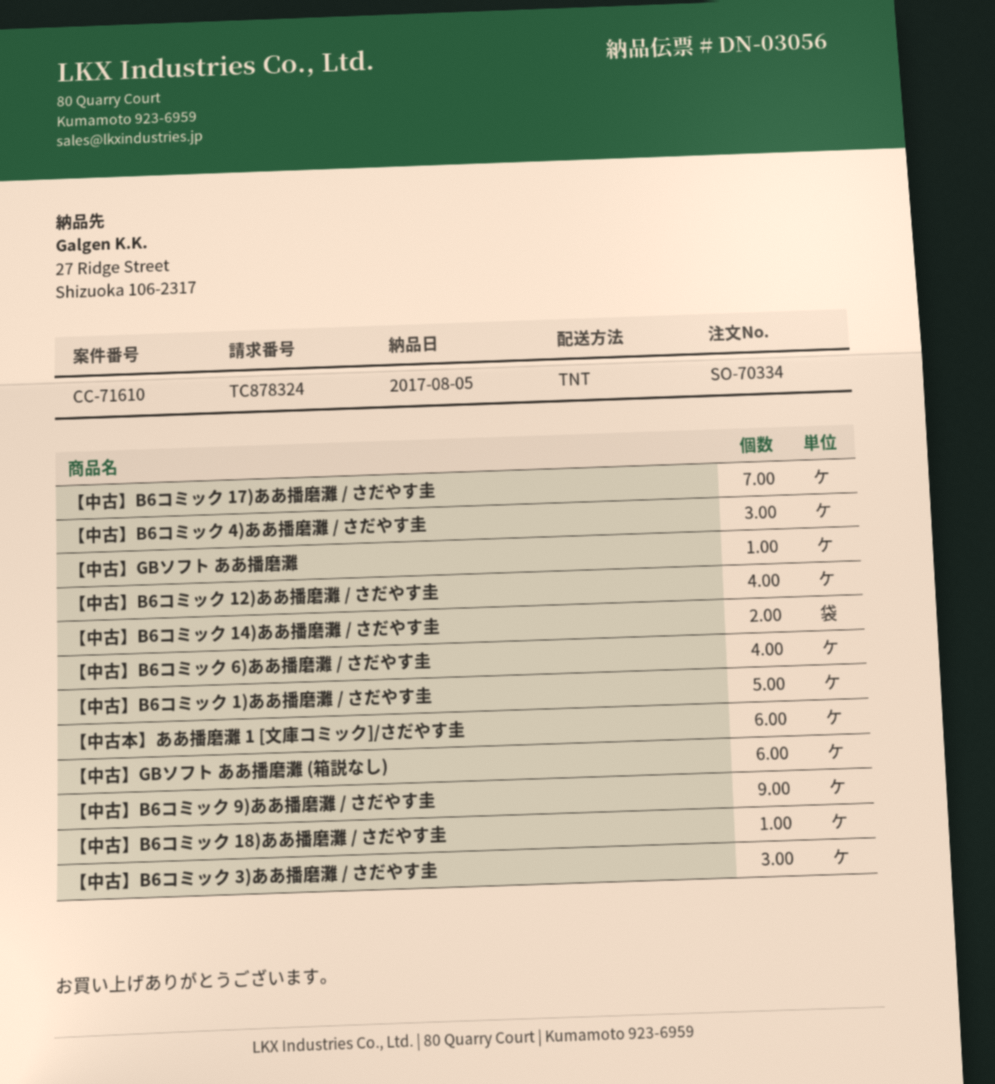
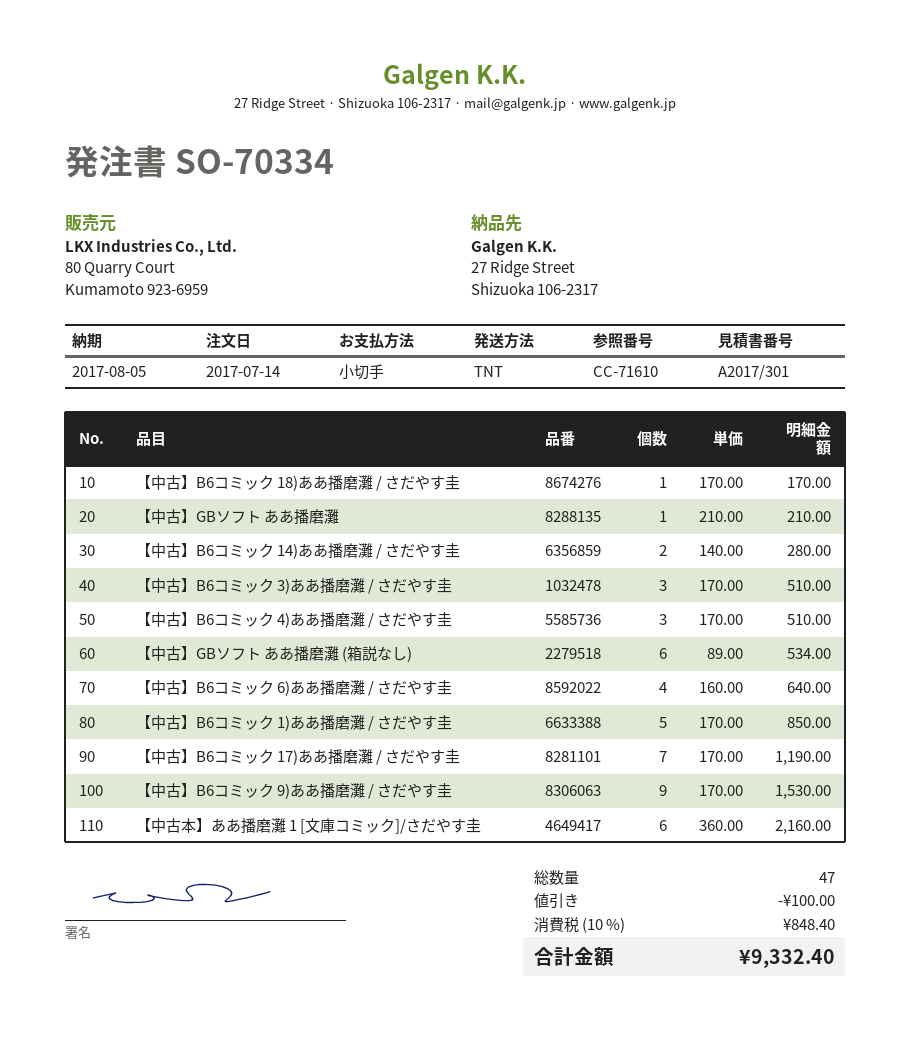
【中古】B6コミック 12)ああ播磨灘 / さだやす圭: 4 -> none

